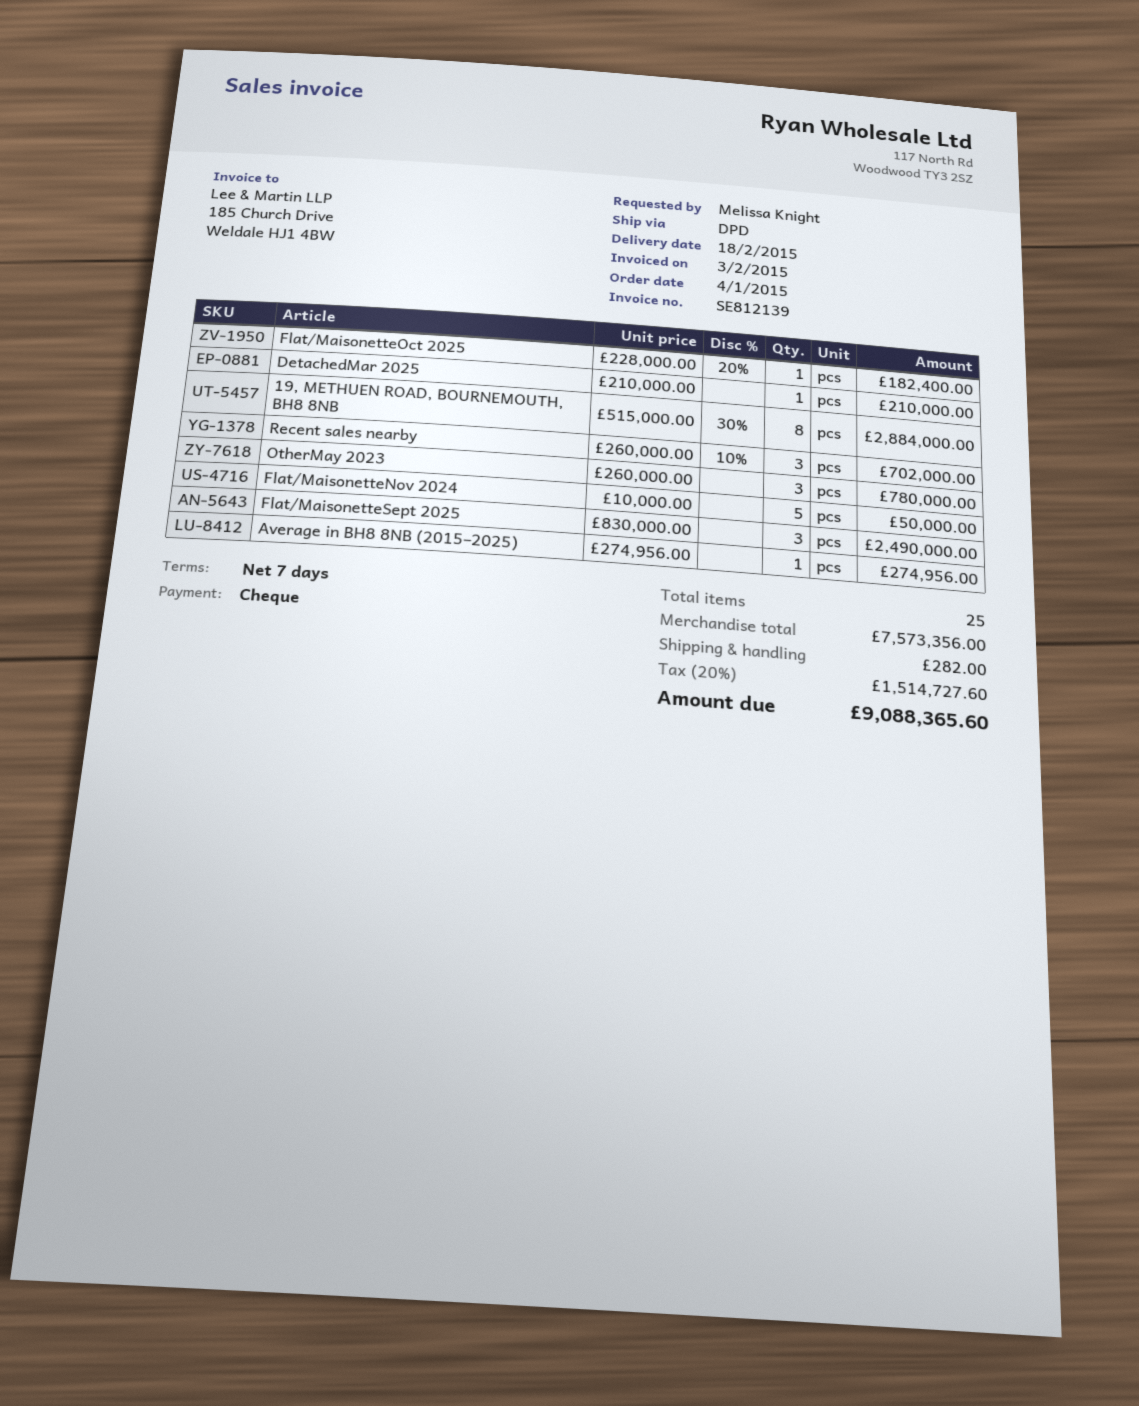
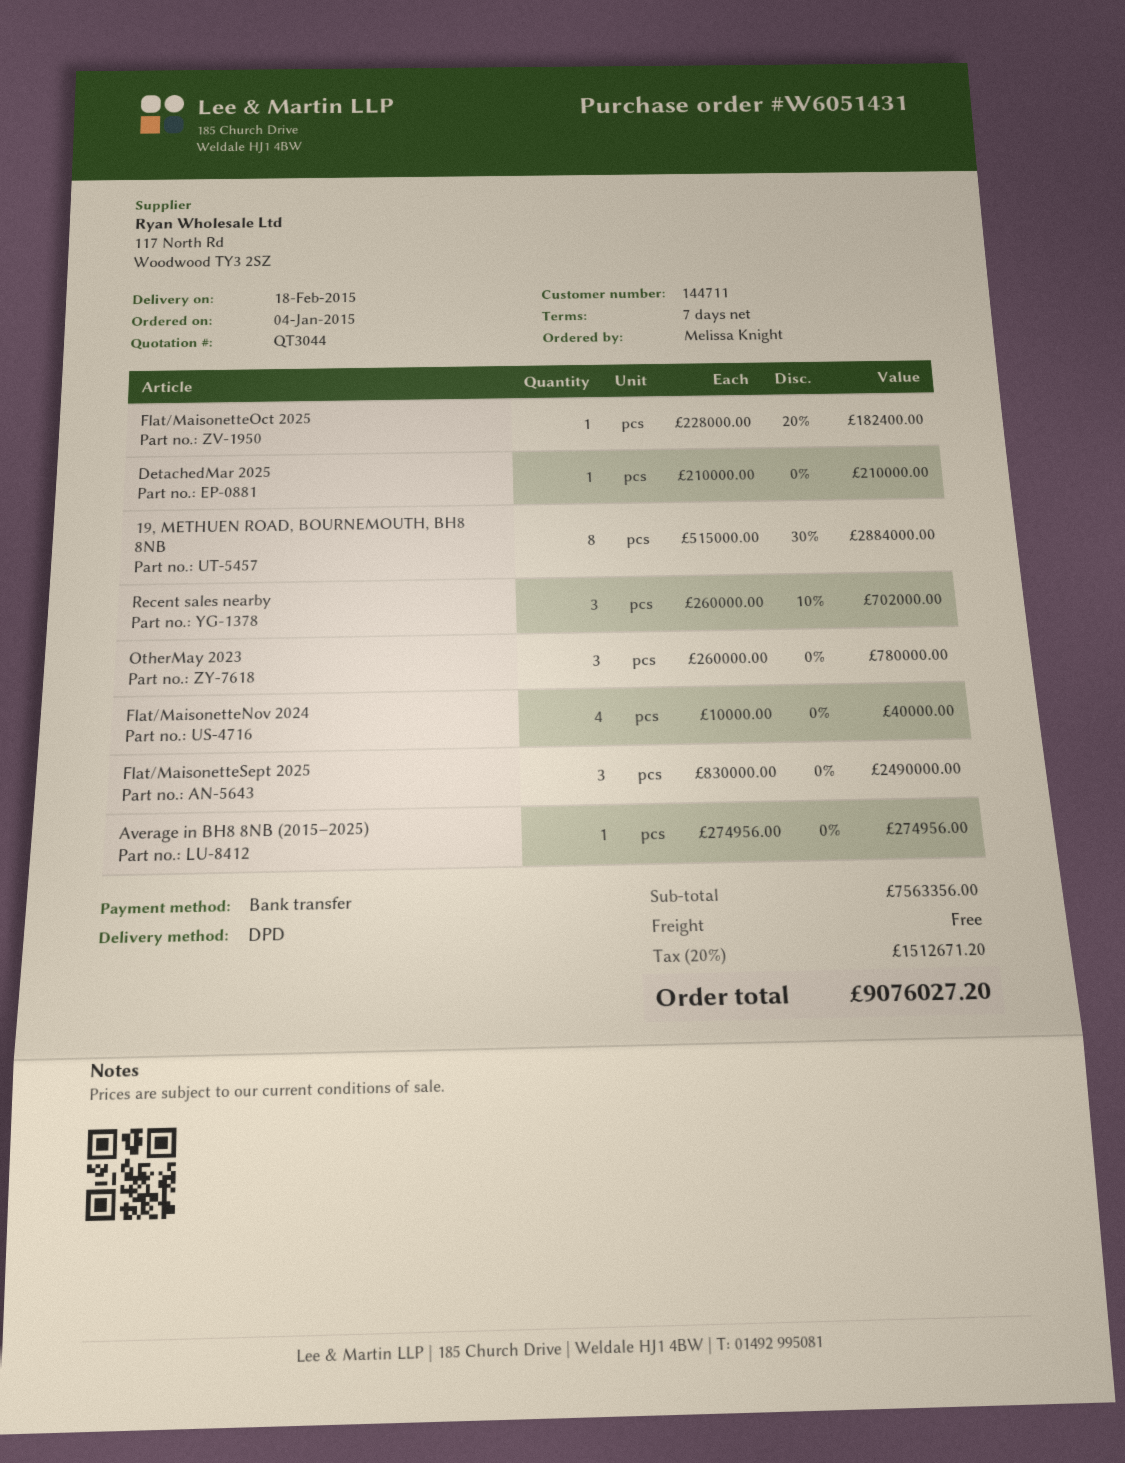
payment method: cheque -> bank transfer
Flat/MaisonetteNov 2024: 5 x 10000.00 = 50000.00 -> 4 x 10000.00 = 40000.00
subtotal: 7573356.00 -> 7563356.00
shipping: 282.00 -> 0.00
tax: 20% = 1514727.60 -> 20% = 1512671.20
total: 9088365.60 -> 9076027.20

